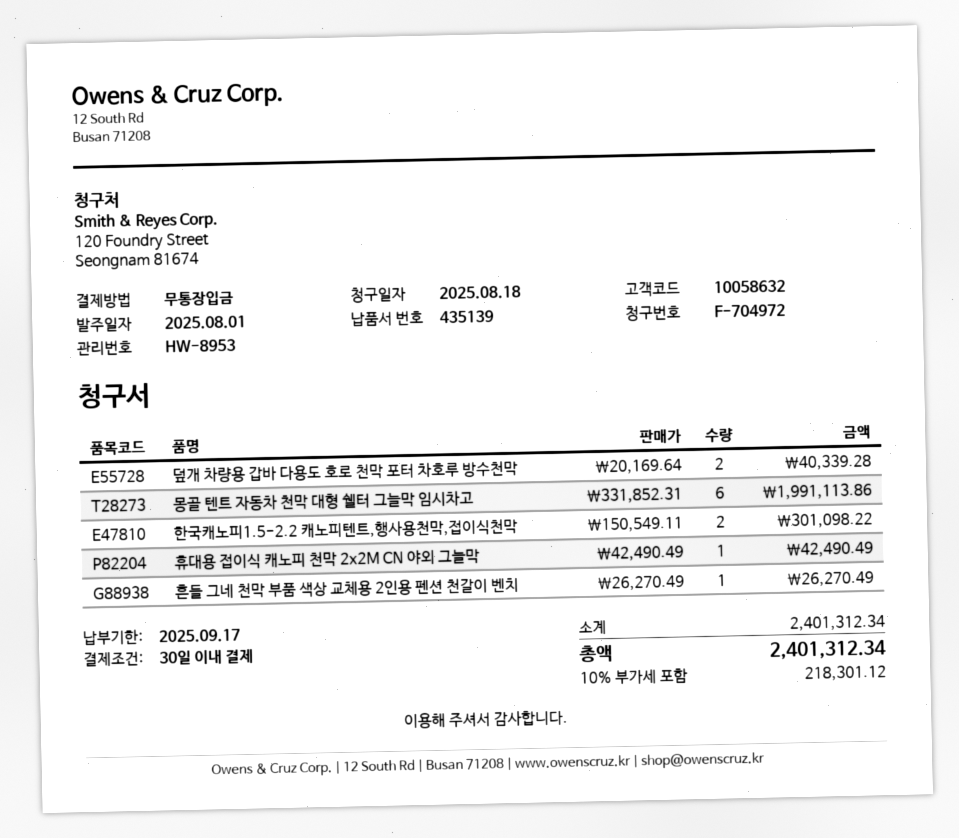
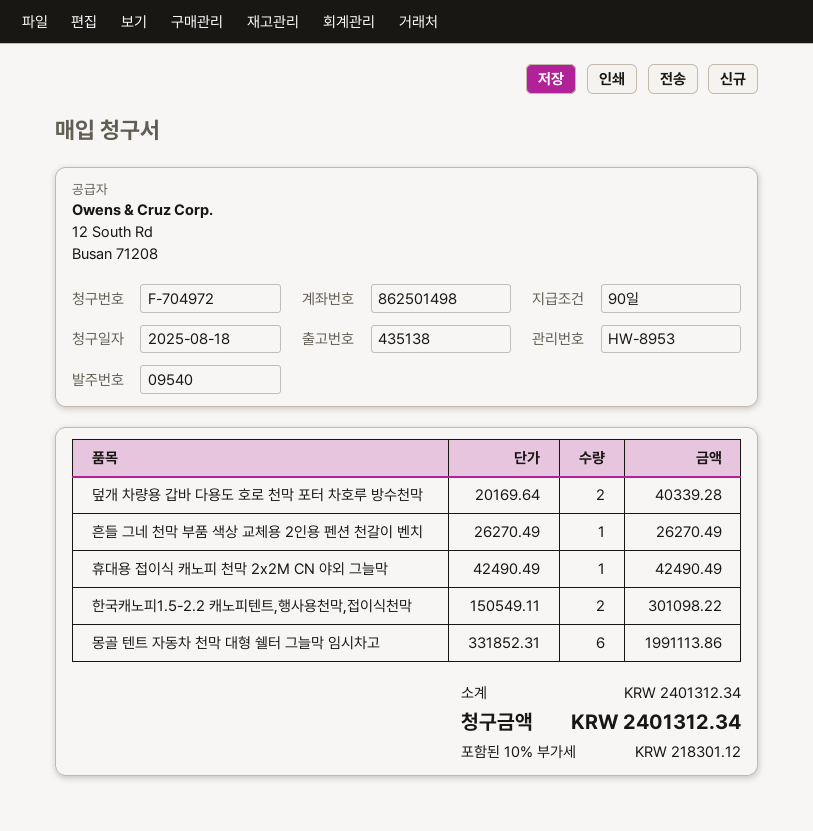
delivery note number: 435139 -> 435138
payment terms: 30 days -> 90 days

